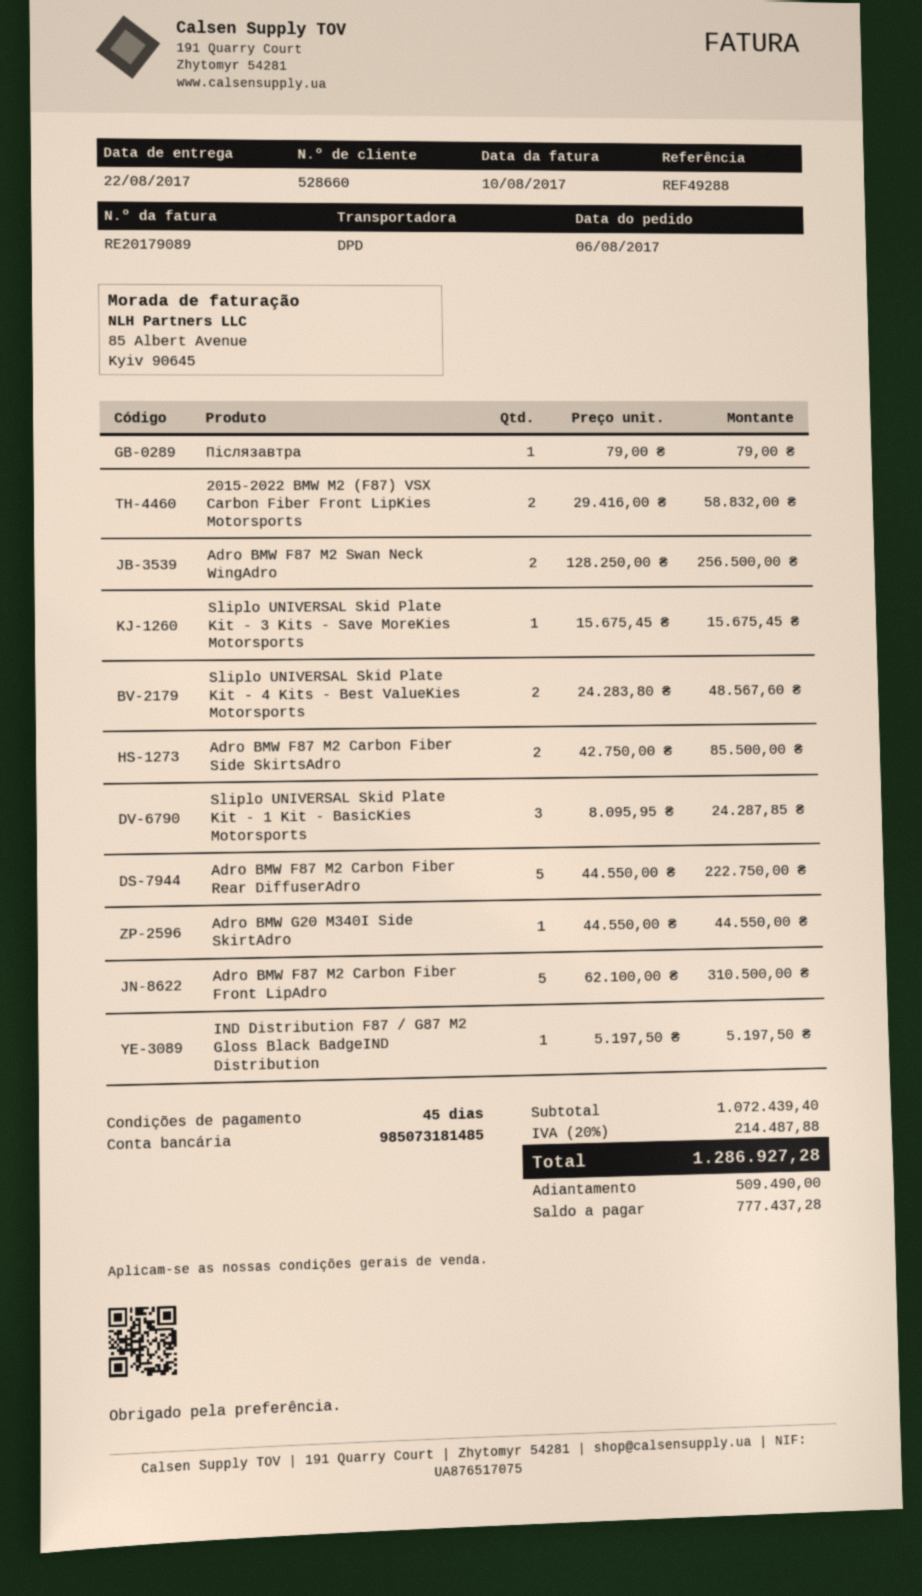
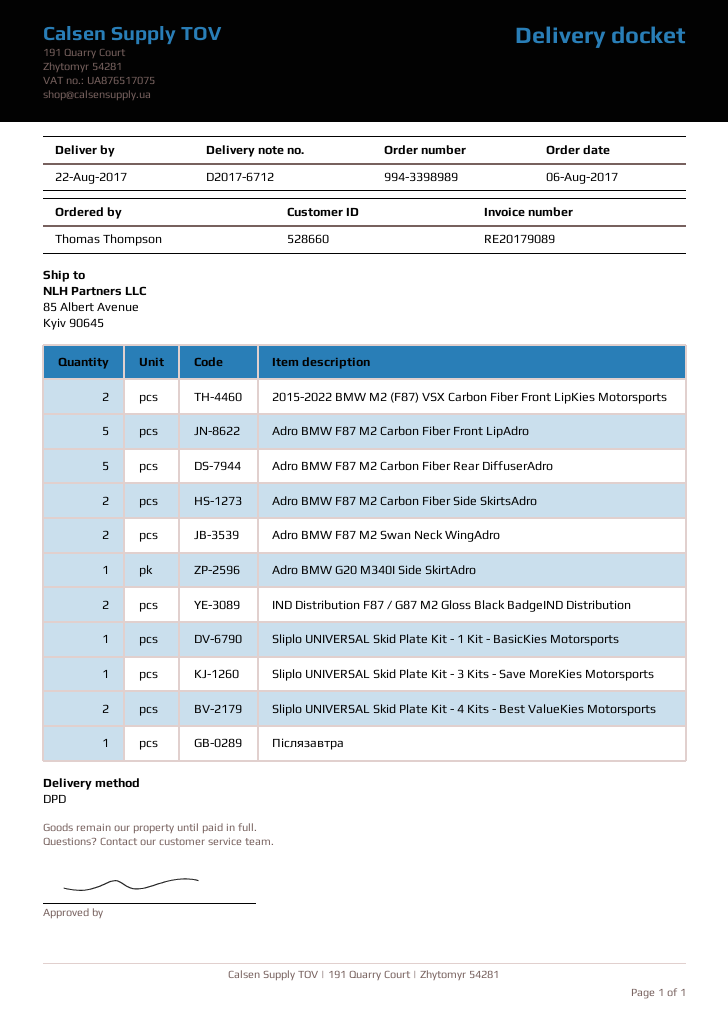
Sliplo UNIVERSAL Skid Plate Kit - 1 Kit - BasicKies Motorsports: 3 -> 1
IND Distribution F87 / G87 M2 Gloss Black BadgeIND Distribution: 1 -> 2

